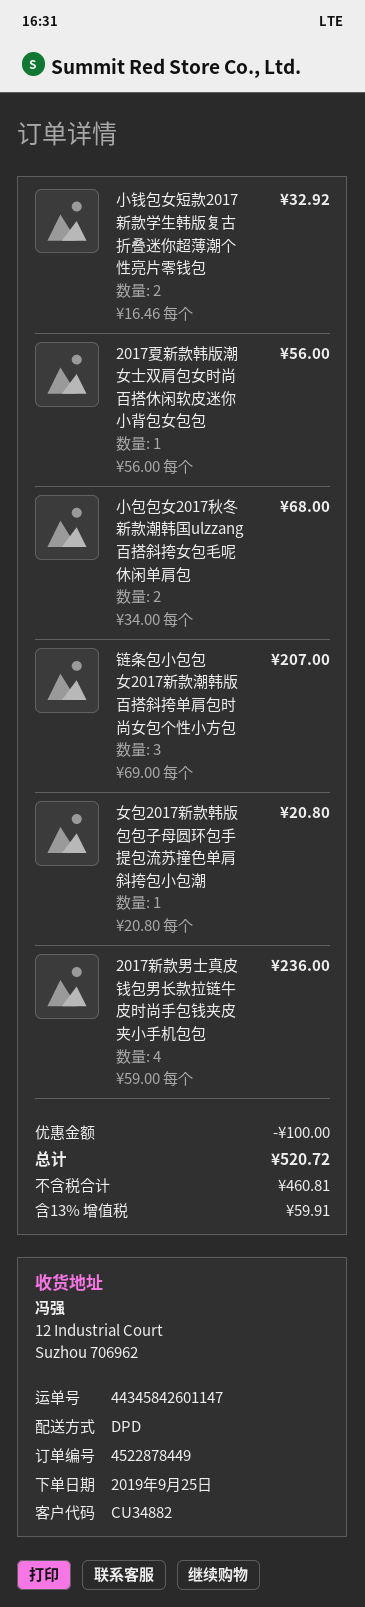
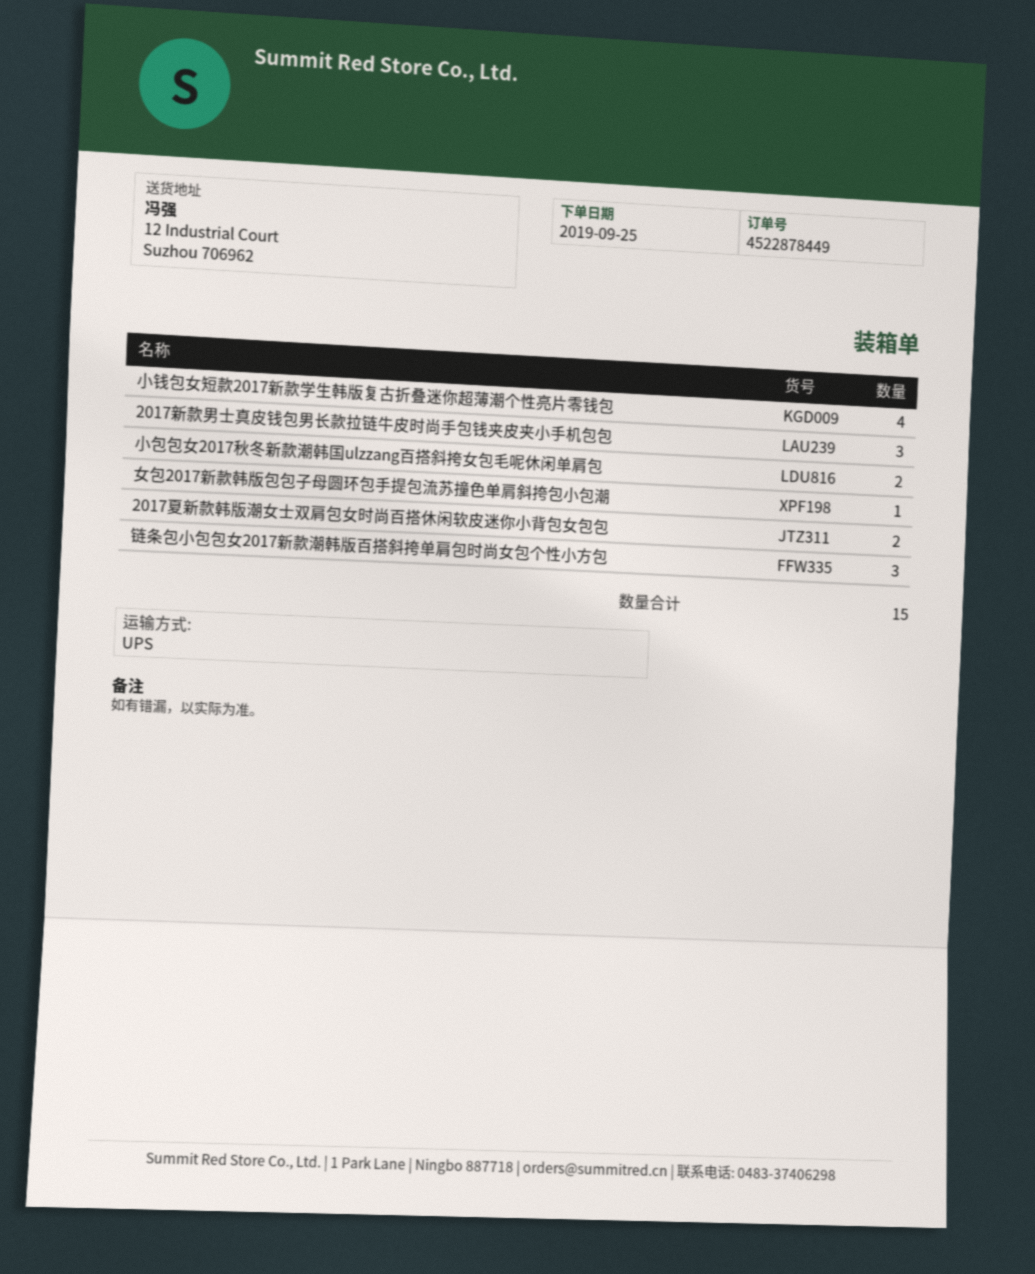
shipping method: DPD -> UPS
小钱包女短款2017新款学生韩版复古折叠迷你超薄潮个性亮片零钱包: 2 -> 4
2017夏新款韩版潮女士双肩包女时尚百搭休闲软皮迷你小背包女包包: 1 -> 2
2017新款男士真皮钱包男长款拉链牛皮时尚手包钱夹皮夹小手机包包: 4 -> 3

